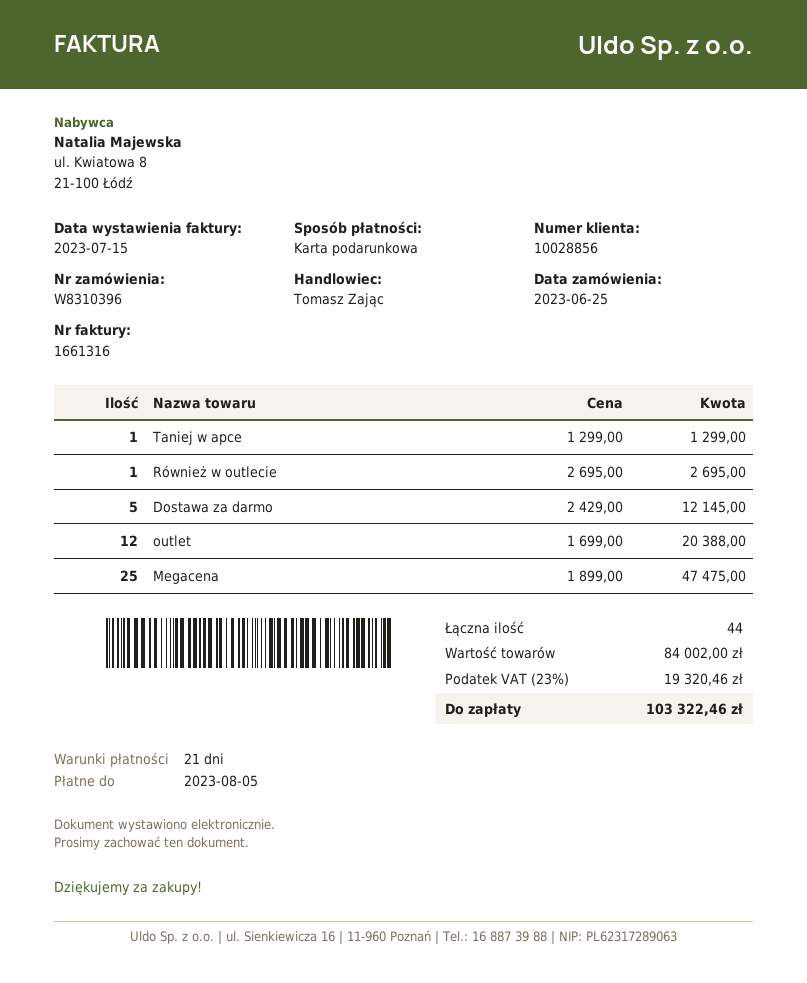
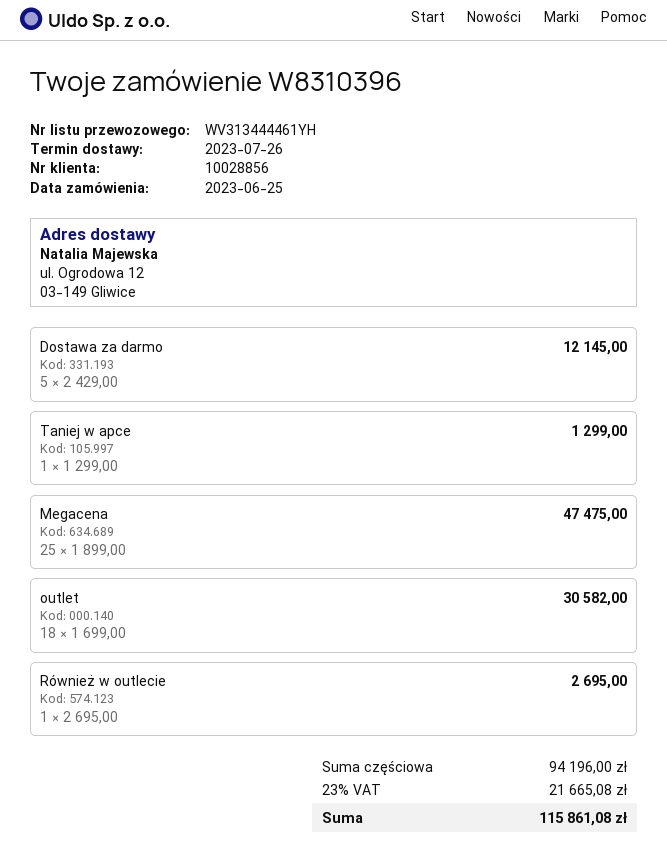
outlet: 12 x 1699.00 = 20388.00 -> 18 x 1699.00 = 30582.00
subtotal: 84002.00 -> 94196.00
tax: 23% = 19320.46 -> 23% = 21665.08
total: 103322.46 -> 115861.08

